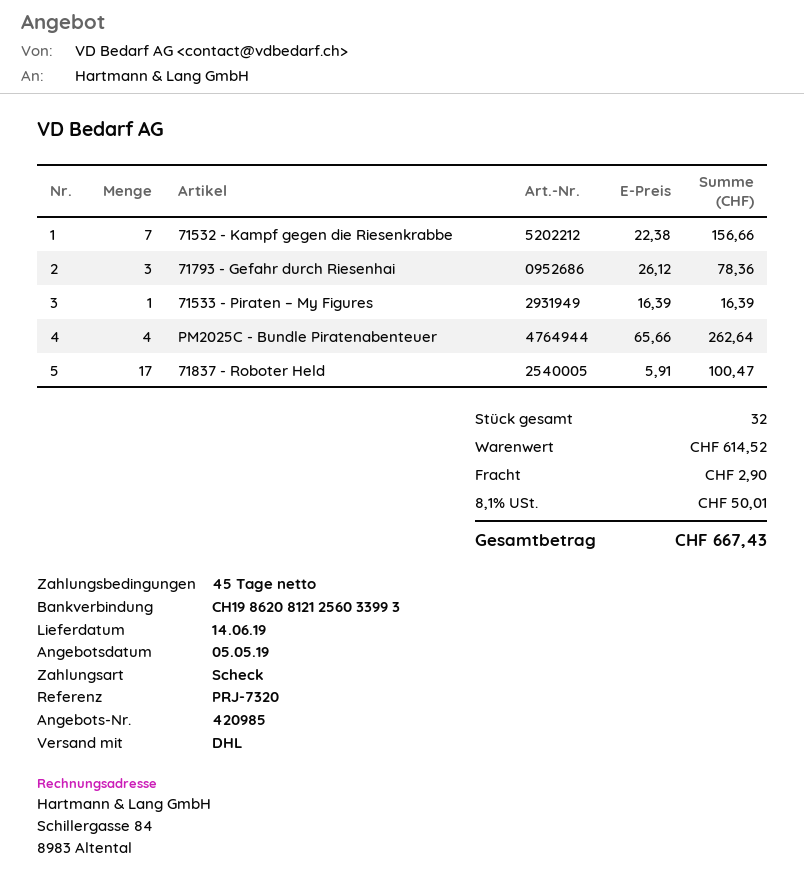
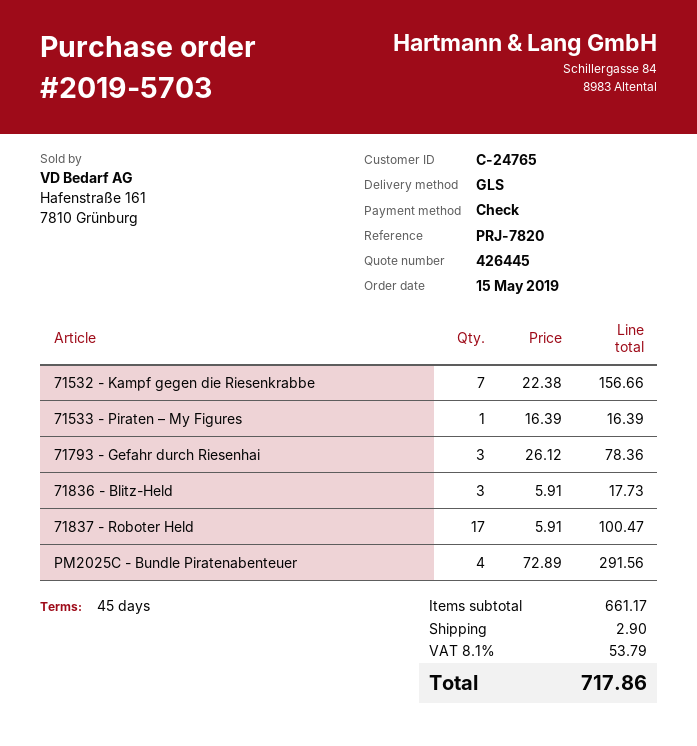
quote number: 420985 -> 426445
reference: PRJ-7320 -> PRJ-7820
shipping method: DHL -> GLS
PM2025C - Bundle Piratenabenteuer: 4 x 65.66 = 262.64 -> 4 x 72.89 = 291.56
71836 - Blitz-Held: none -> 3 x 5.91 = 17.73
subtotal: 614.52 -> 661.17
tax: 8.1% = 50.01 -> 8.1% = 53.79
total: 667.43 -> 717.86

